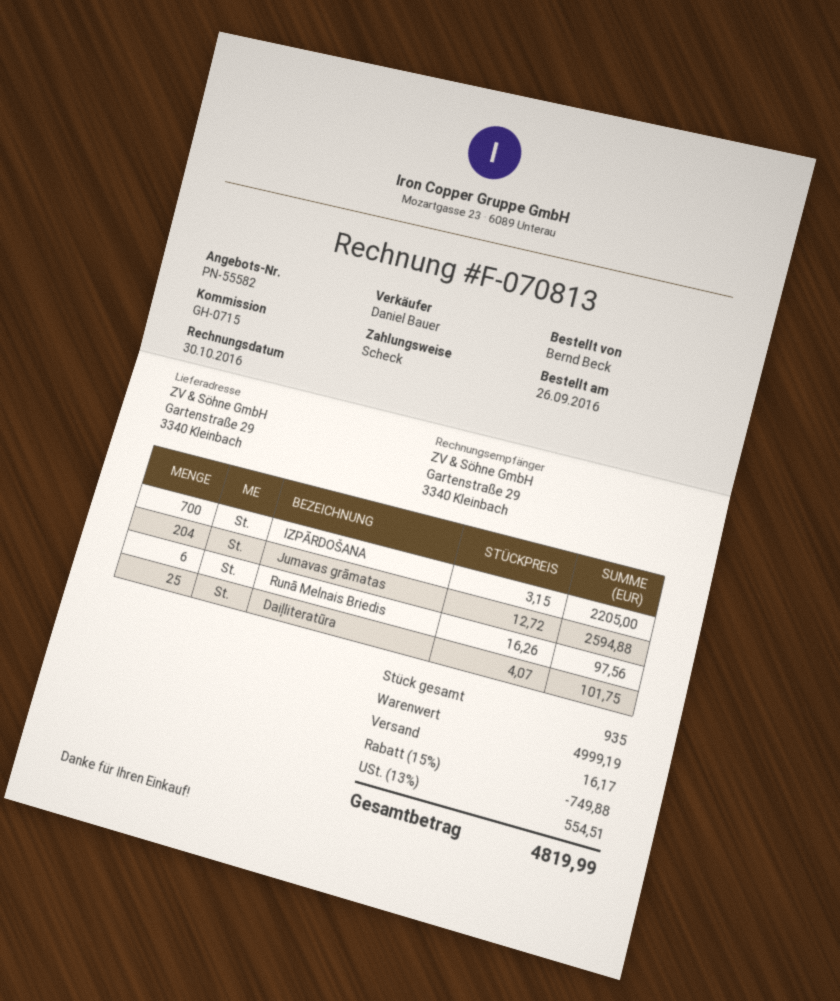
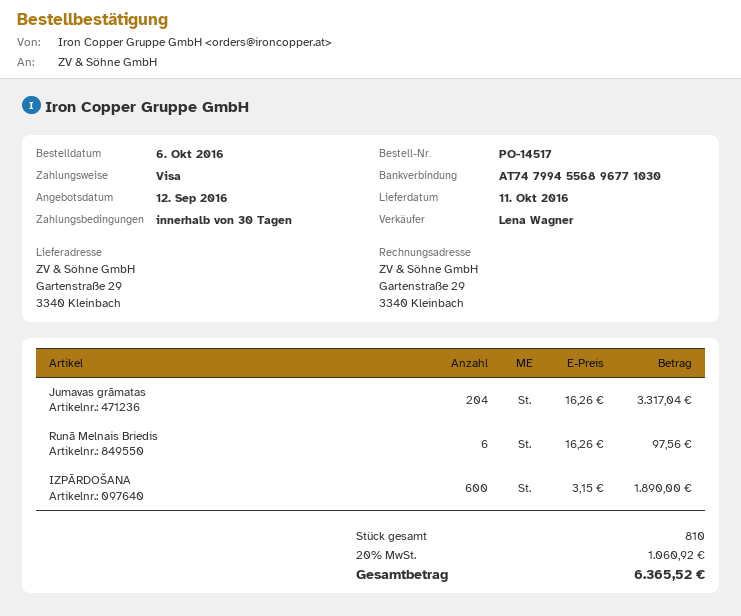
order date: 2016-09-26 -> 2016-10-06
sales rep: Daniel Bauer -> Lena Wagner
payment method: cheque -> Visa
IZPĀRDOŠANA: 700 x 3.15 = 2205.00 -> 600 x 3.15 = 1890.00
Jumavas grāmatas: 204 x 12.72 = 2594.88 -> 204 x 16.26 = 3317.04
Daiļliteratūra: 25 x 4.07 = 101.75 -> none
total quantity: 935 -> 810
discount: 15% = 749.88 -> none
shipping: 16.17 -> none
tax: 13% = 554.51 -> 20% = 1060.92
total: 4819.99 -> 6365.52

